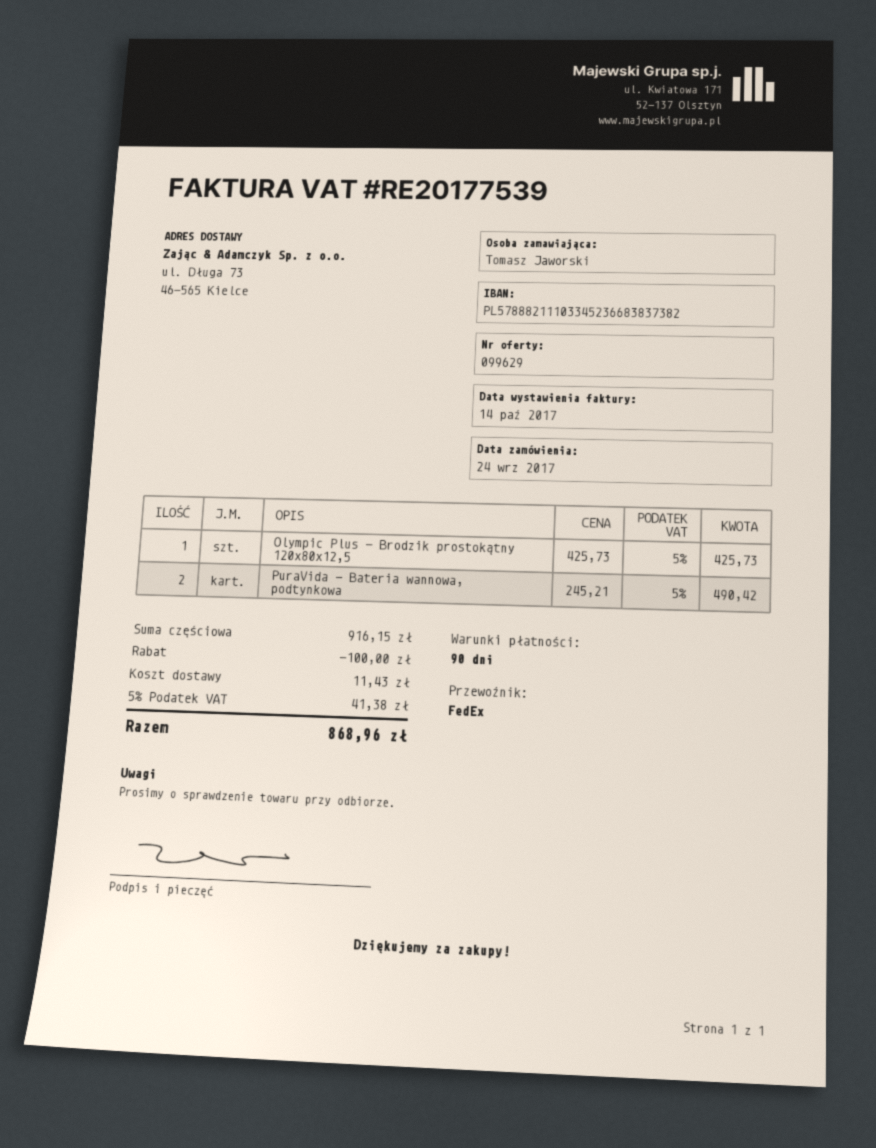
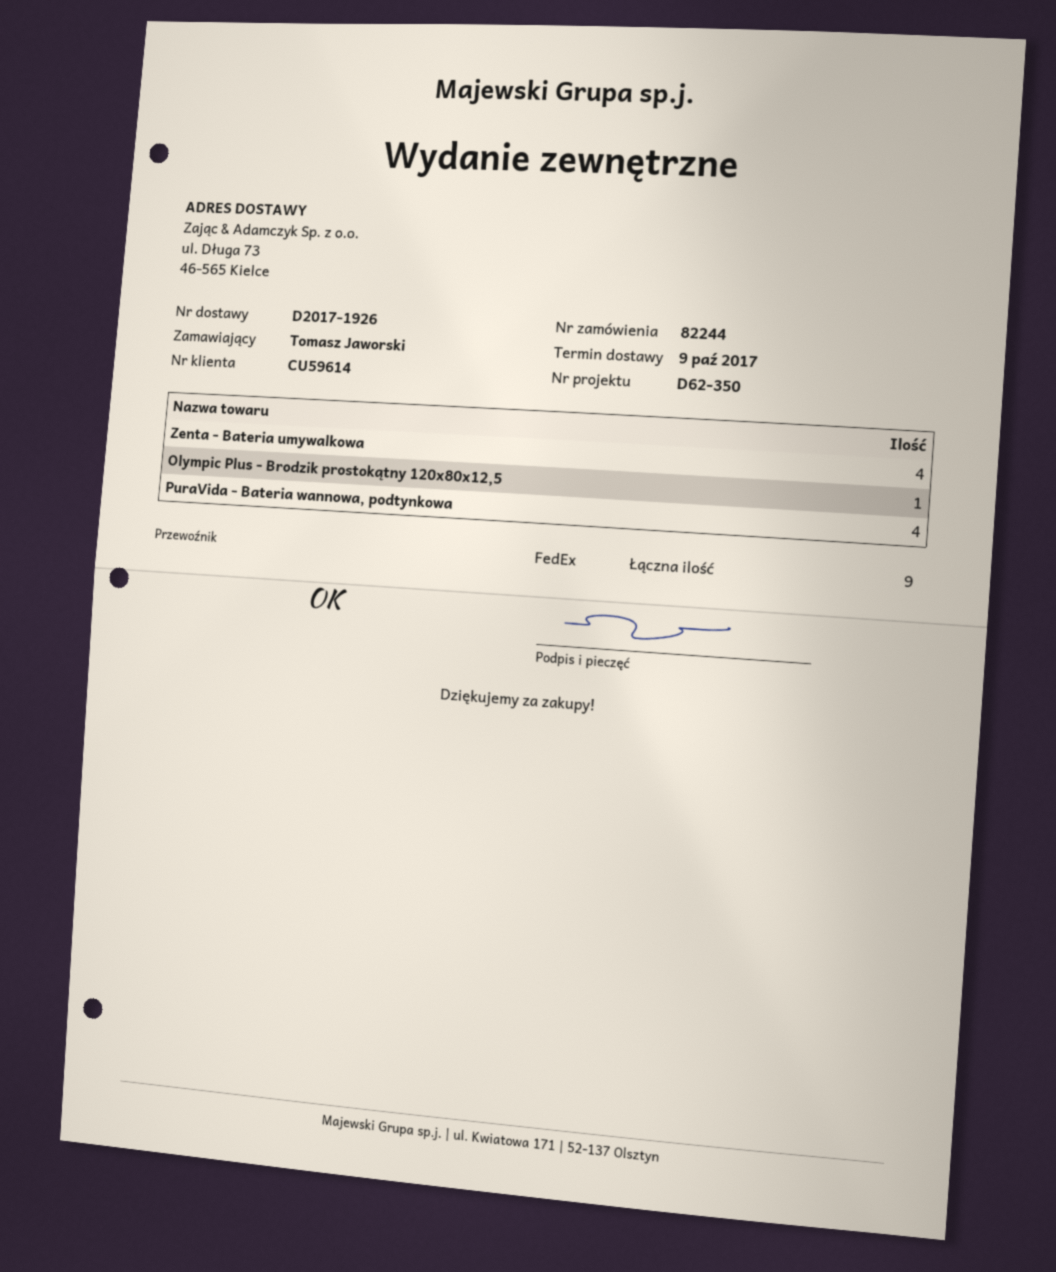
PuraVida - Bateria wannowa, podtynkowa: 2 -> 4
Zenta - Bateria umywalkowa: none -> 4

